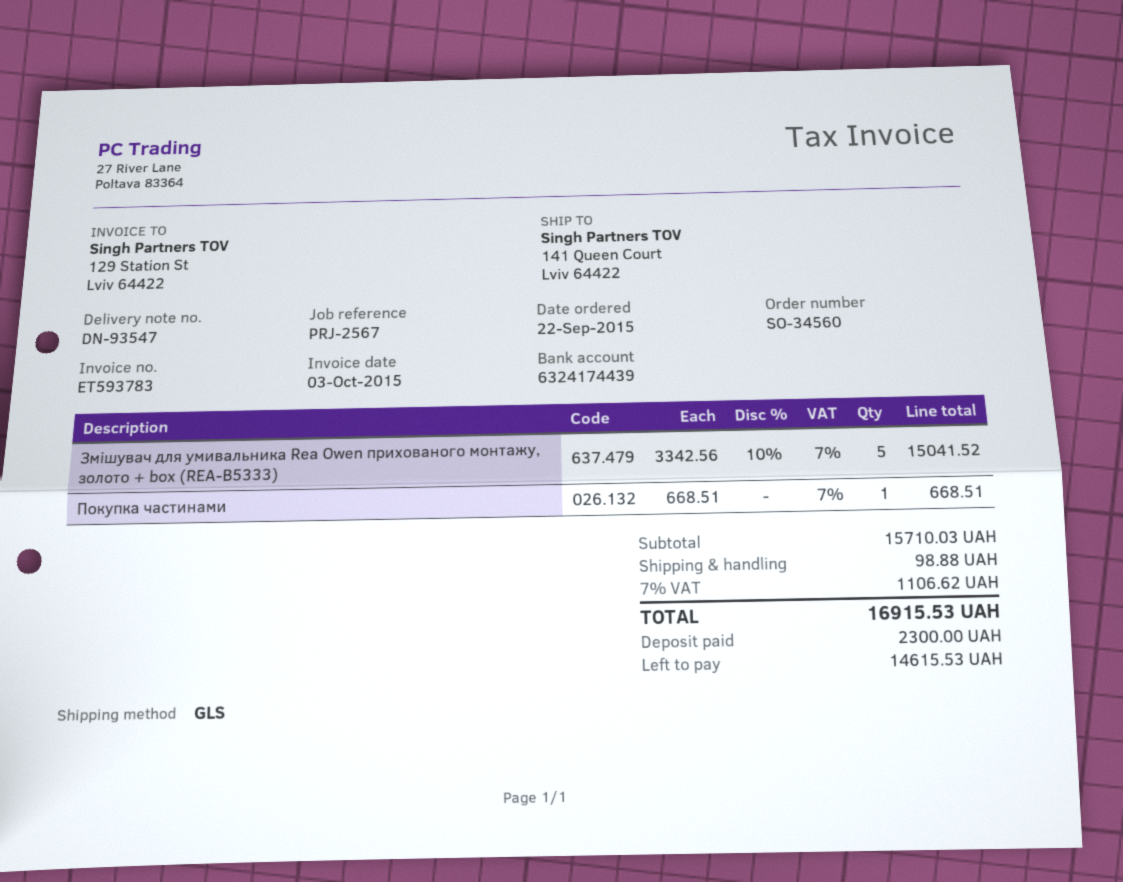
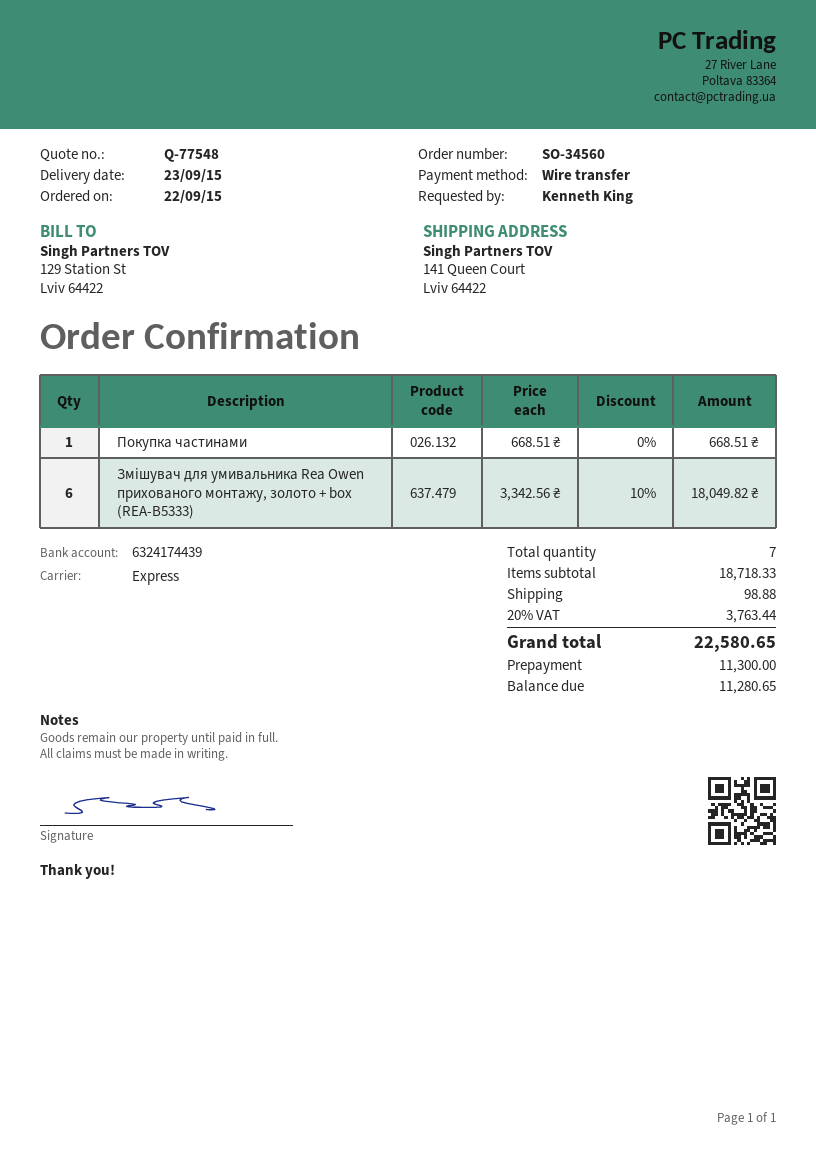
shipping method: GLS -> express
Змішувач для умивальника Rea Owen прихованого монтажу, золото + box (REA-B5333): 5 x 3342.56 - 10% = 15041.52 -> 6 x 3342.56 - 10% = 18049.82
subtotal: 15710.03 -> 18718.33
tax: 7% = 1106.62 -> 20% = 3763.44
total: 16915.53 -> 22580.65
deposit: 2300.00 -> 11300.00
balance: 14615.53 -> 11280.65

